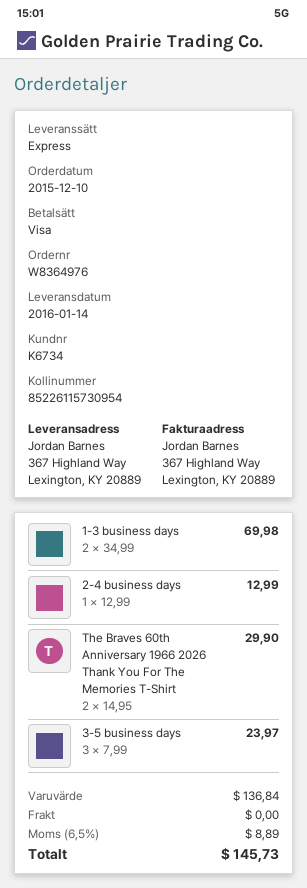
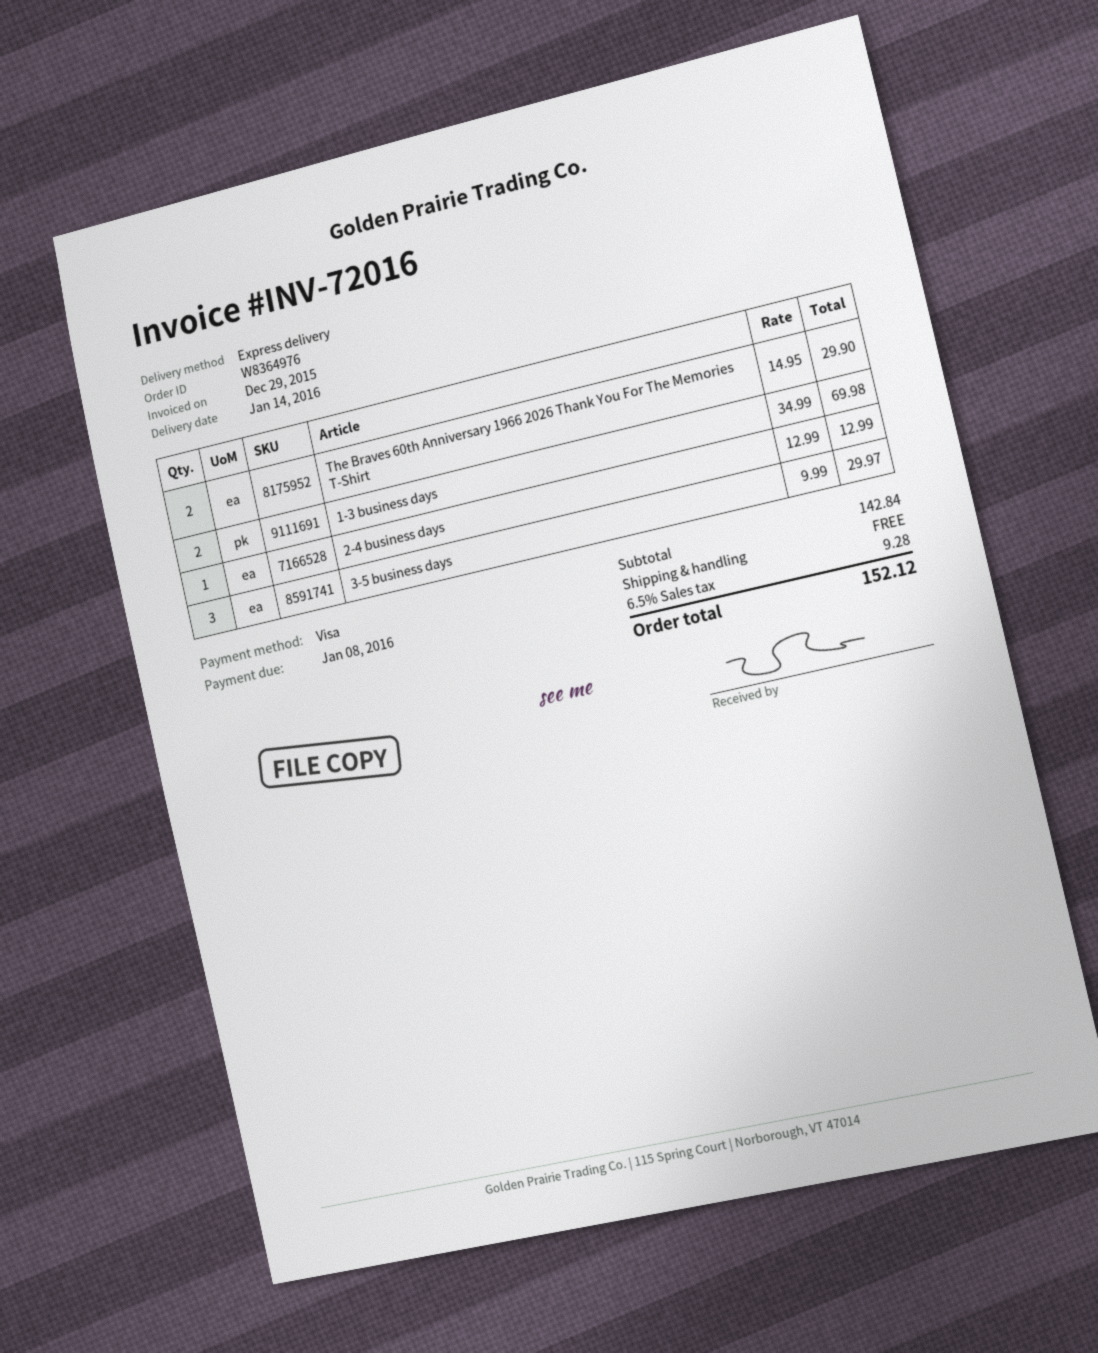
3-5 business days: 3 x 7.99 = 23.97 -> 3 x 9.99 = 29.97
subtotal: 136.84 -> 142.84
tax: 6.5% = 8.89 -> 6.5% = 9.28
total: 145.73 -> 152.12

